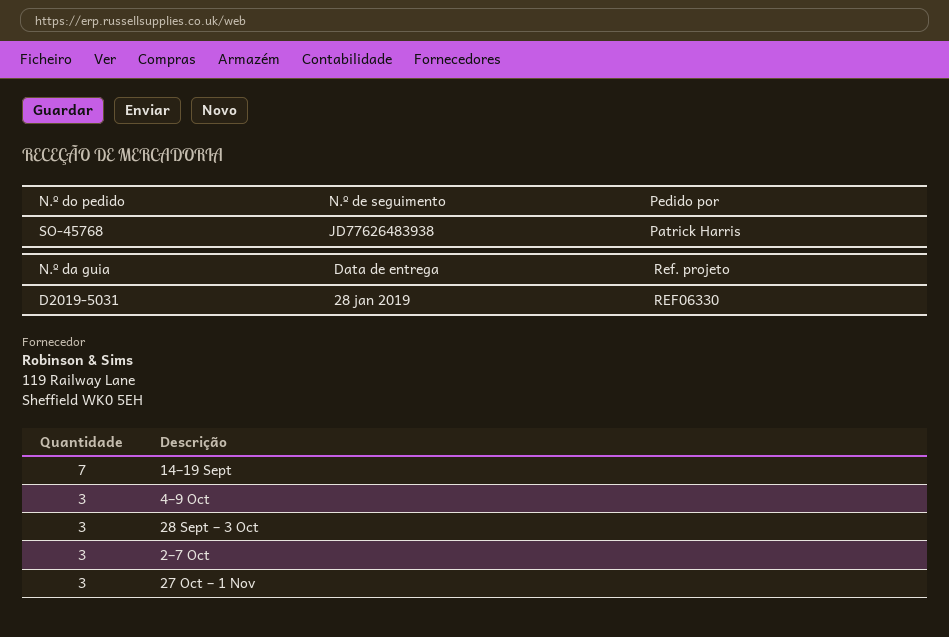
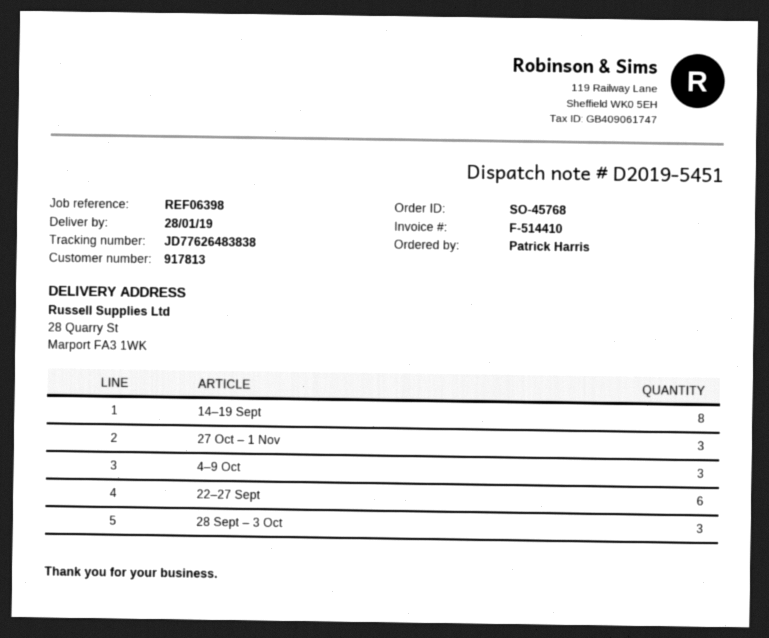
delivery note number: D2019-5031 -> D2019-5451
reference: REF06330 -> REF06398
tracking number: JD77626483938 -> JD77626483838
14–19 Sept: 7 -> 8
2–7 Oct: 3 -> none
22–27 Sept: none -> 6

